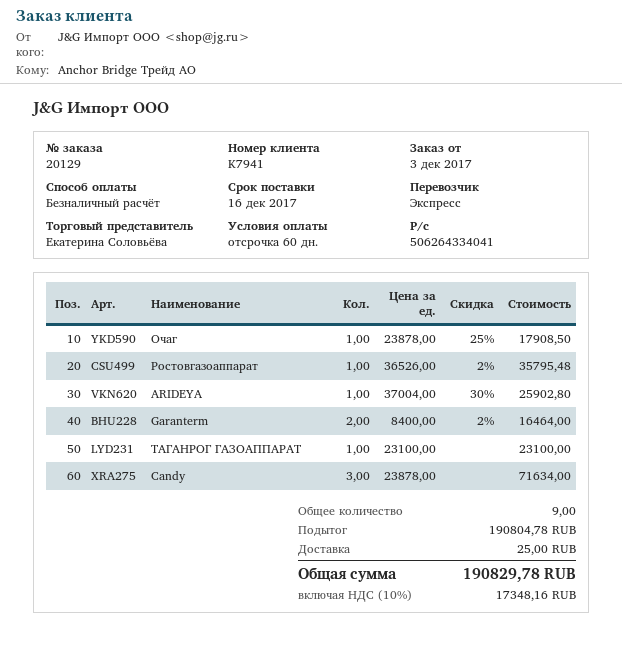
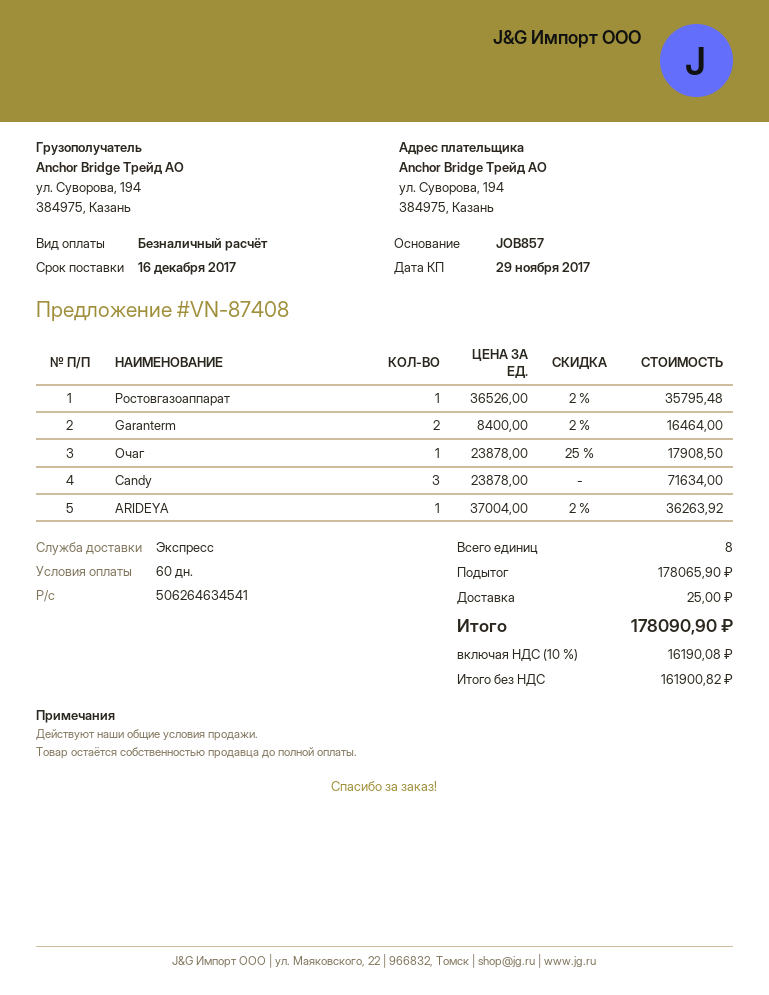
bank account: 506264334041 -> 506264634541
ARIDEYA: 1 x 37004.00 - 30% = 25902.80 -> 1 x 37004.00 - 2% = 36263.92
ТАГАНРОГ ГАЗОАППАРАТ: 1 x 23100.00 = 23100.00 -> none
total quantity: 9 -> 8
subtotal: 190804.78 -> 178065.90
tax: 10% = 17348.16 -> 10% = 16190.08
total: 190829.78 -> 178090.90

